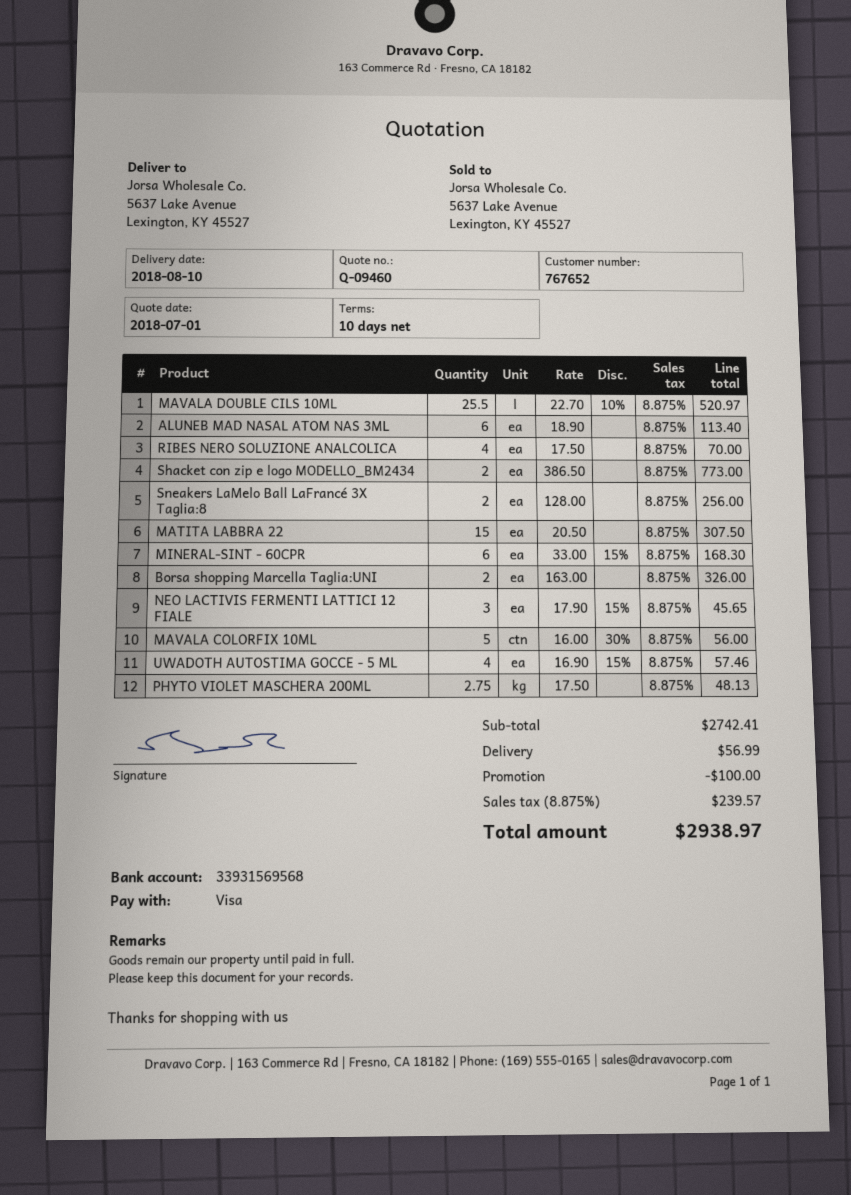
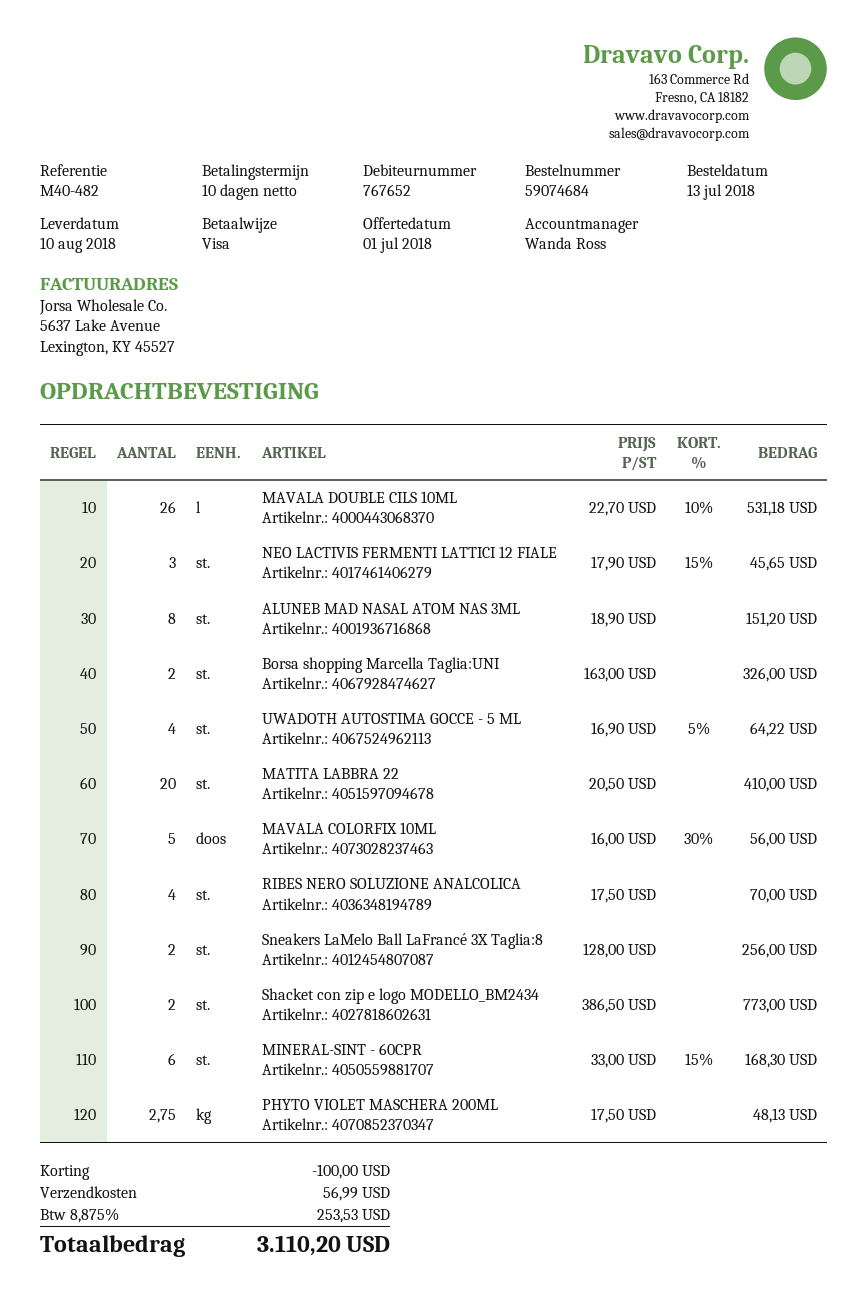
MAVALA DOUBLE CILS 10ML: 25.5 x 22.70 - 10% = 520.97 -> 26 x 22.70 - 10% = 531.18
ALUNEB MAD NASAL ATOM NAS 3ML: 6 x 18.90 = 113.40 -> 8 x 18.90 = 151.20
MATITA LABBRA 22: 15 x 20.50 = 307.50 -> 20 x 20.50 = 410.00
UWADOTH AUTOSTIMA GOCCE - 5 ML: 4 x 16.90 - 15% = 57.46 -> 4 x 16.90 - 5% = 64.22
tax: 8.875% = 239.57 -> 8.875% = 253.53
total: 2938.97 -> 3110.20

